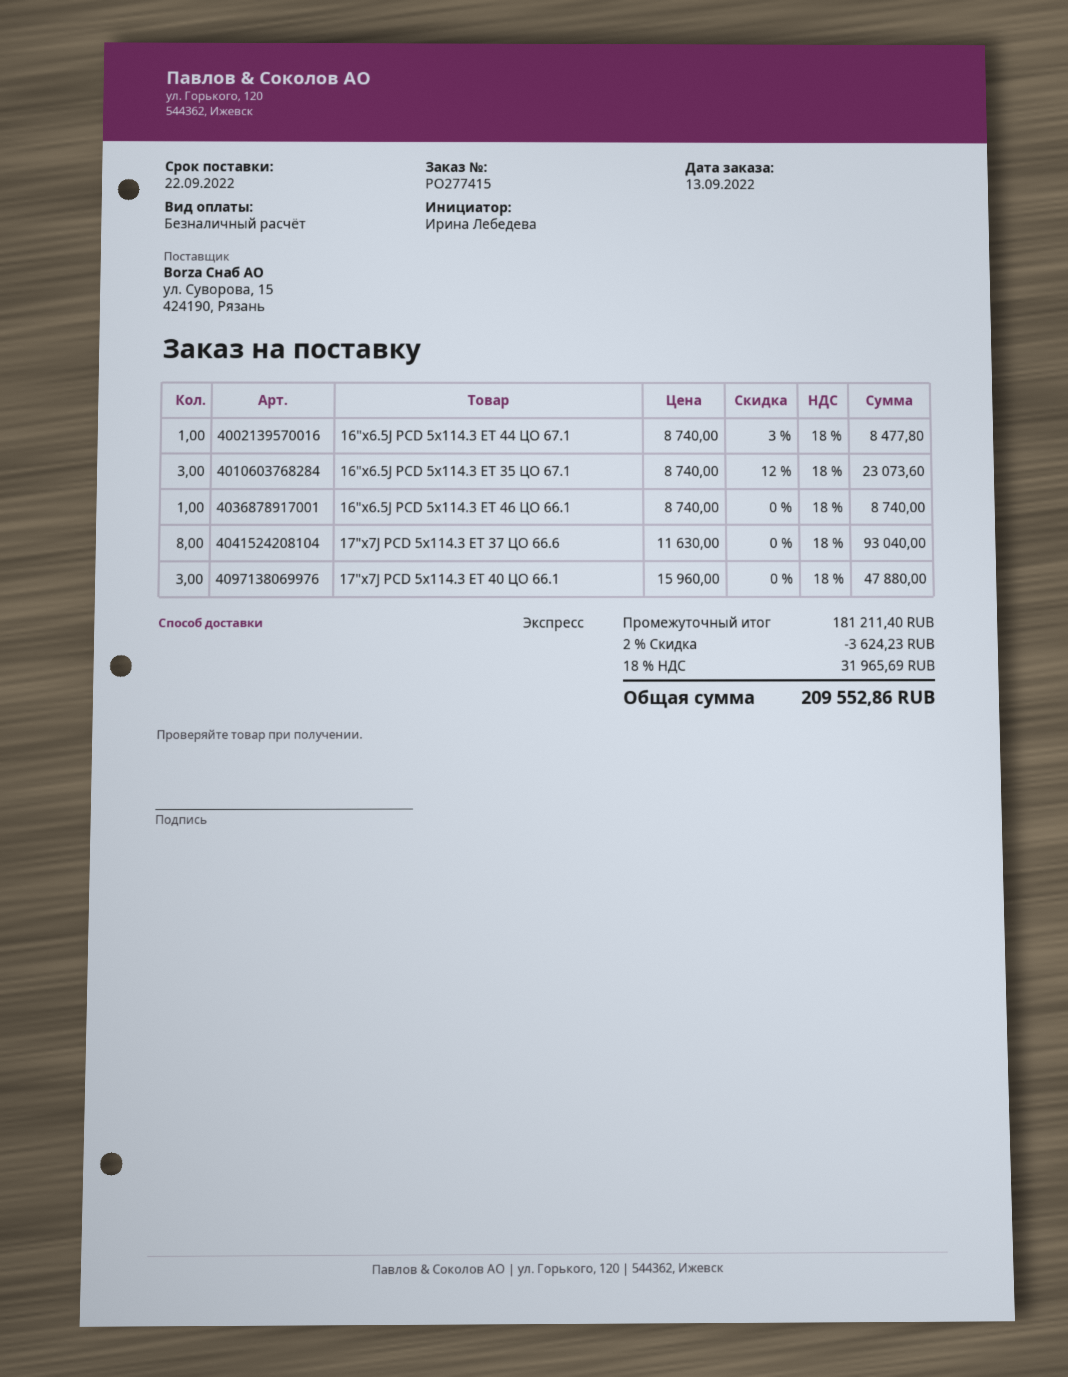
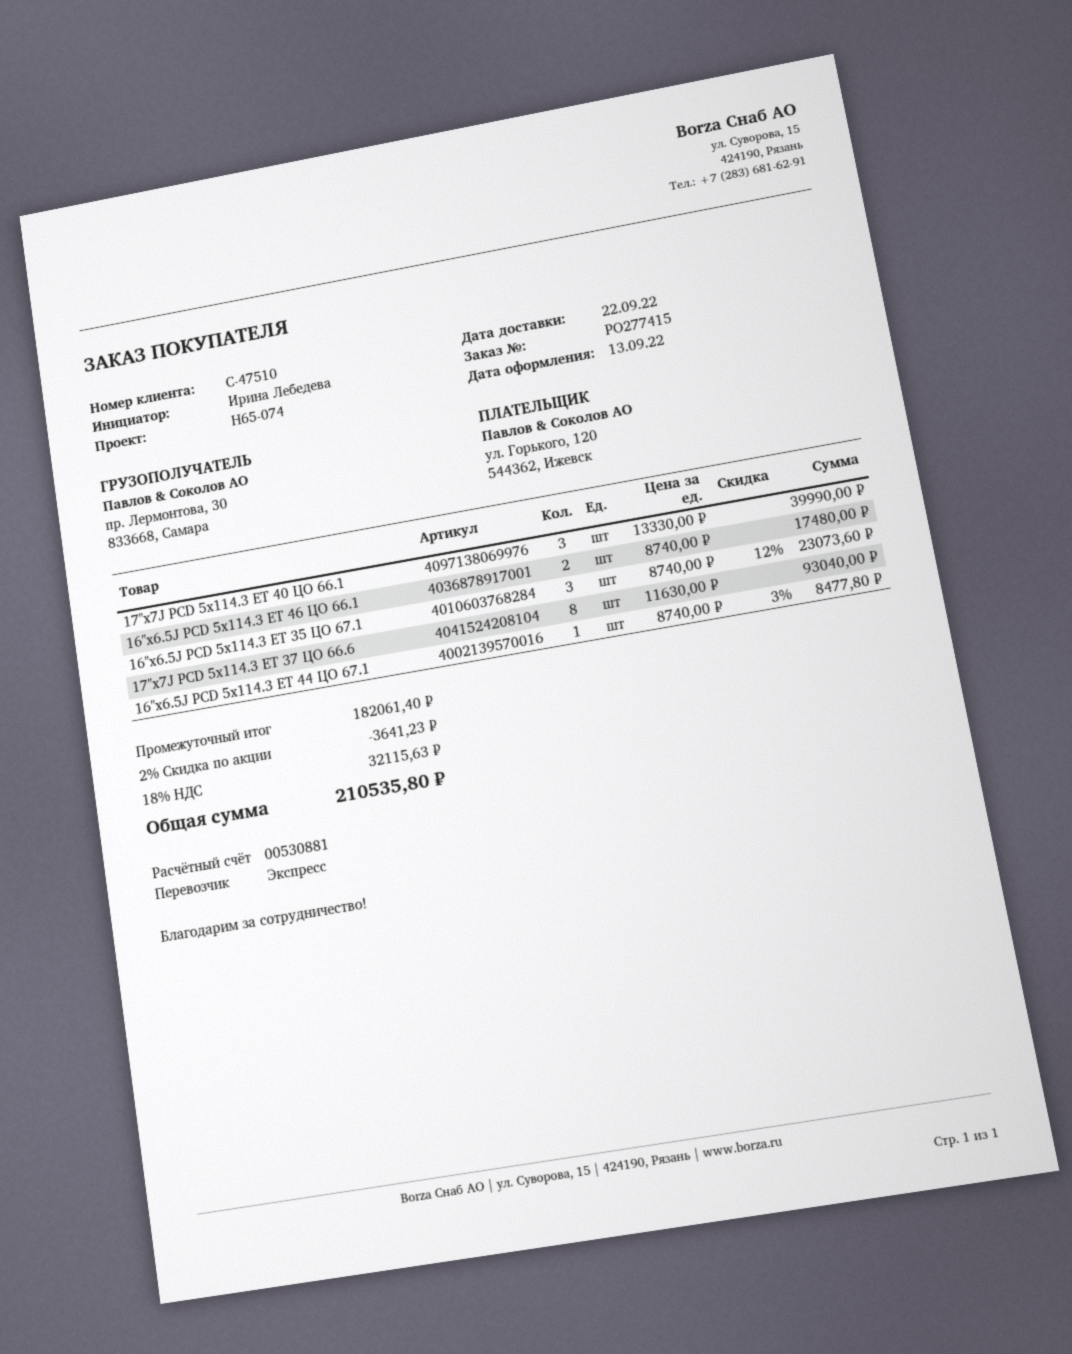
16"x6.5J PCD 5x114.3 ЕТ 46 ЦО 66.1: 1 x 8740.00 = 8740.00 -> 2 x 8740.00 = 17480.00
17"x7J PCD 5x114.3 ЕТ 40 ЦО 66.1: 3 x 15960.00 = 47880.00 -> 3 x 13330.00 = 39990.00
subtotal: 181211.40 -> 182061.40
discount: 2% = 3624.23 -> 2% = 3641.23
tax: 18% = 31965.69 -> 18% = 32115.63
total: 209552.86 -> 210535.80

